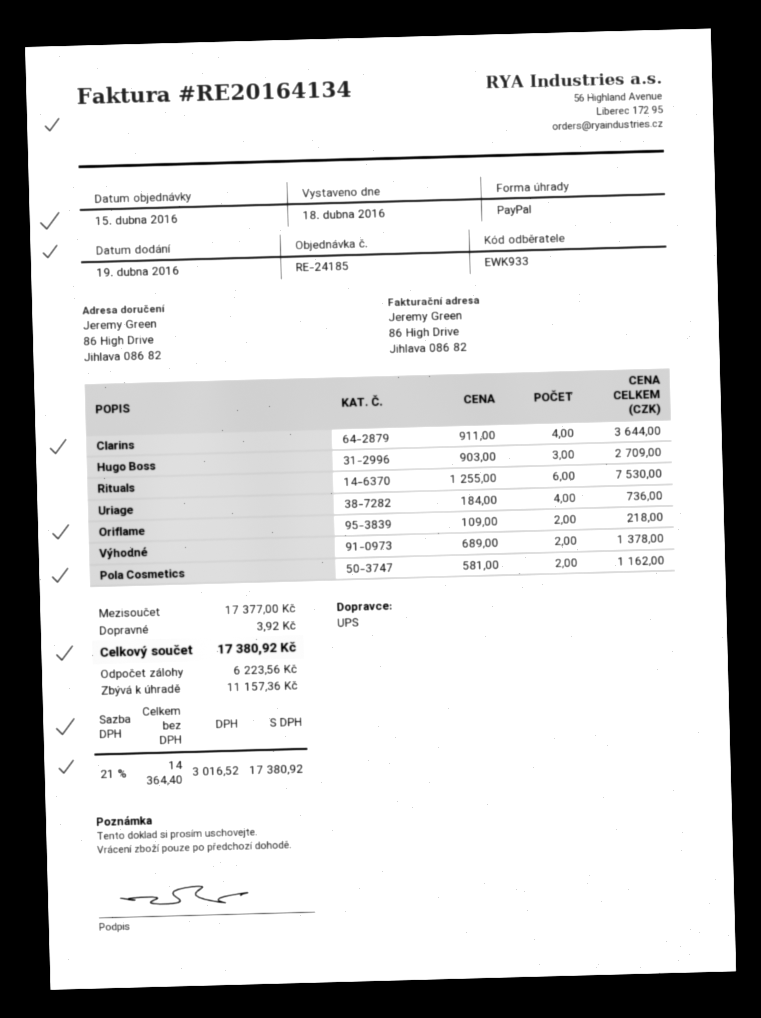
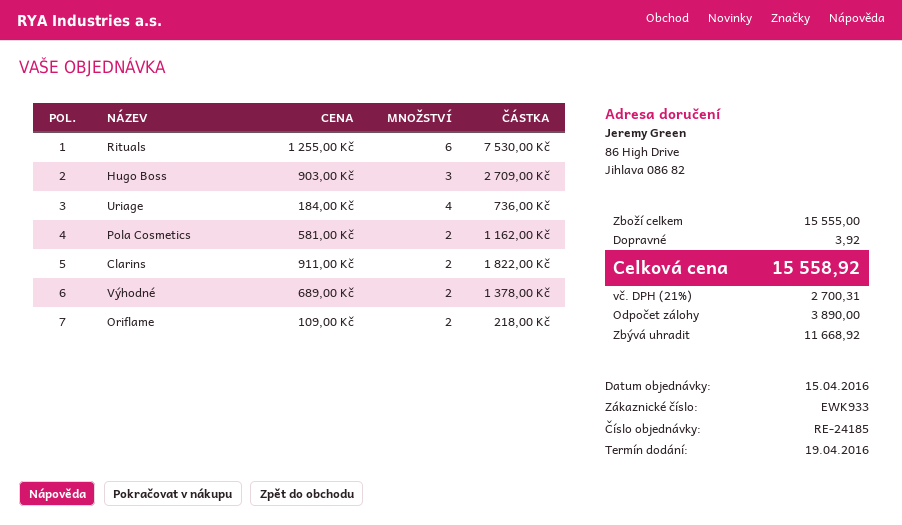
Clarins: 4 x 911.00 = 3644.00 -> 2 x 911.00 = 1822.00
subtotal: 17377.00 -> 15555.00
tax: 21% = 3016.52 -> 21% = 2700.31
total: 17380.92 -> 15558.92
deposit: 6223.56 -> 3890.00
balance: 11157.36 -> 11668.92

